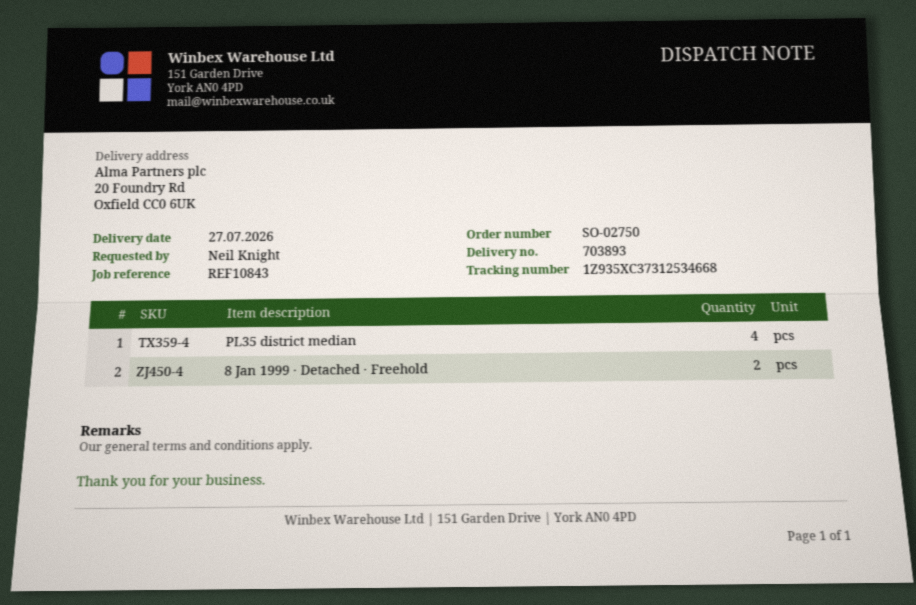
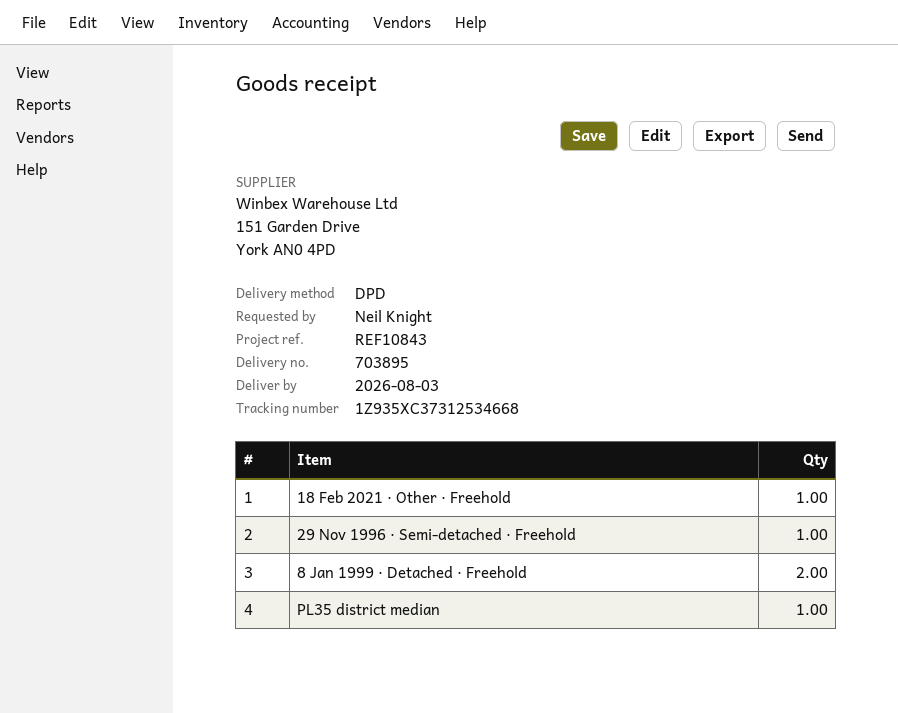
delivery note number: 703893 -> 703895
delivery date: 2026-07-27 -> 2026-08-03
PL35 district median: 4 -> 1
18 Feb 2021 · Other · Freehold: none -> 1
29 Nov 1996 · Semi-detached · Freehold: none -> 1

